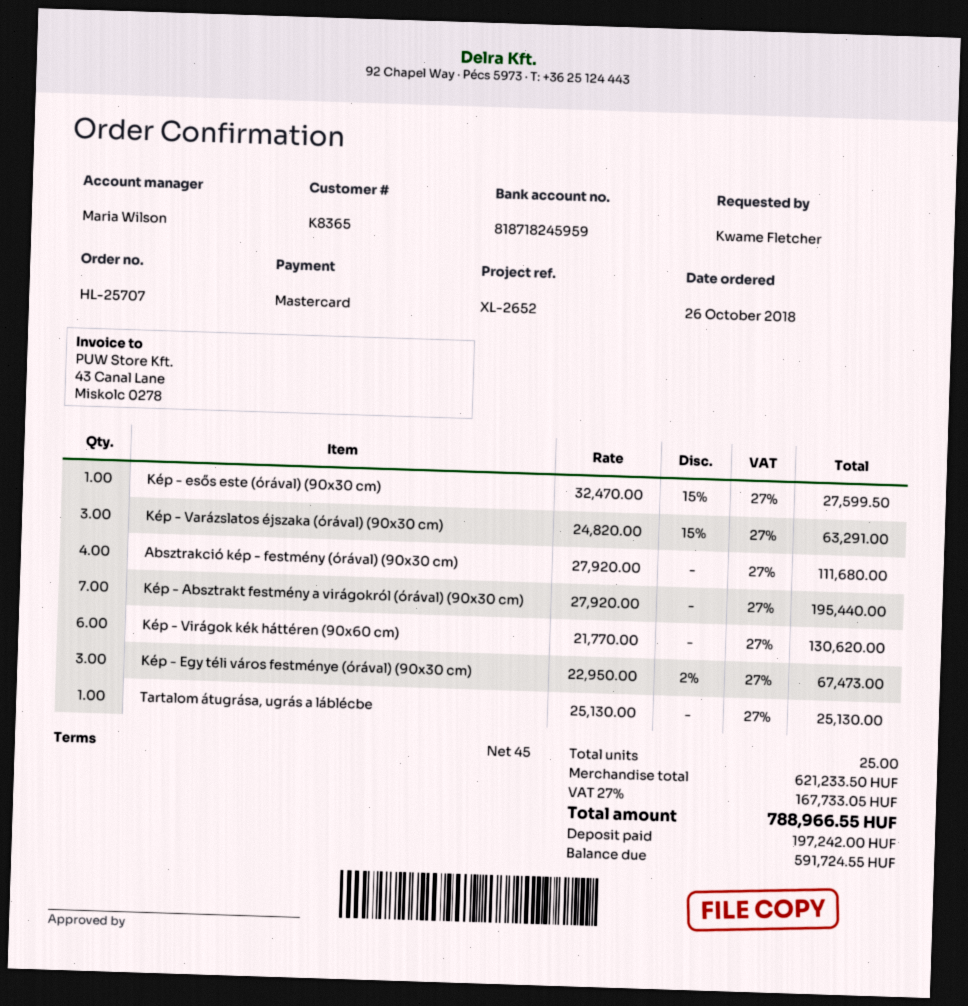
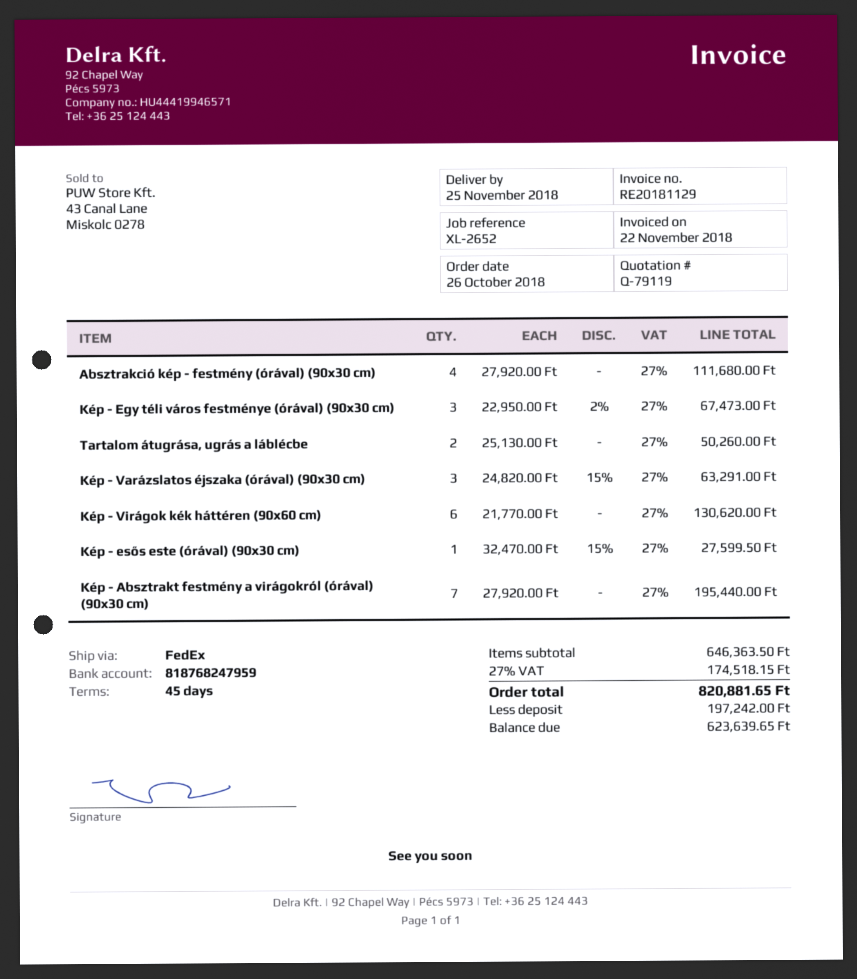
bank account: 818718245959 -> 818768247959
Tartalom átugrása, ugrás a láblécbe: 1 x 25130.00 = 25130.00 -> 2 x 25130.00 = 50260.00
subtotal: 621233.50 -> 646363.50
tax: 27% = 167733.05 -> 27% = 174518.15
total: 788966.55 -> 820881.65
balance: 591724.55 -> 623639.65

